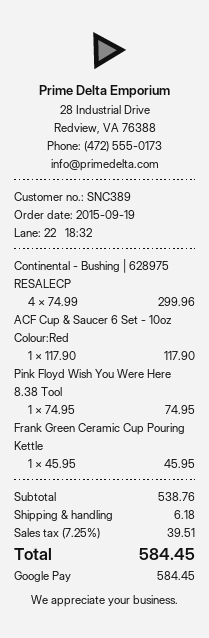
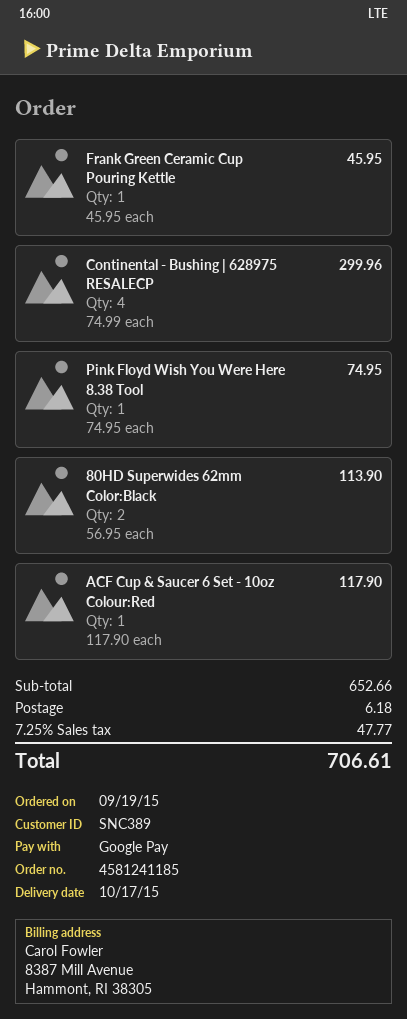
80HD Superwides 62mm Color:Black: none -> 2 x 56.95 = 113.90
subtotal: 538.76 -> 652.66
tax: 7.25% = 39.51 -> 7.25% = 47.77
total: 584.45 -> 706.61

